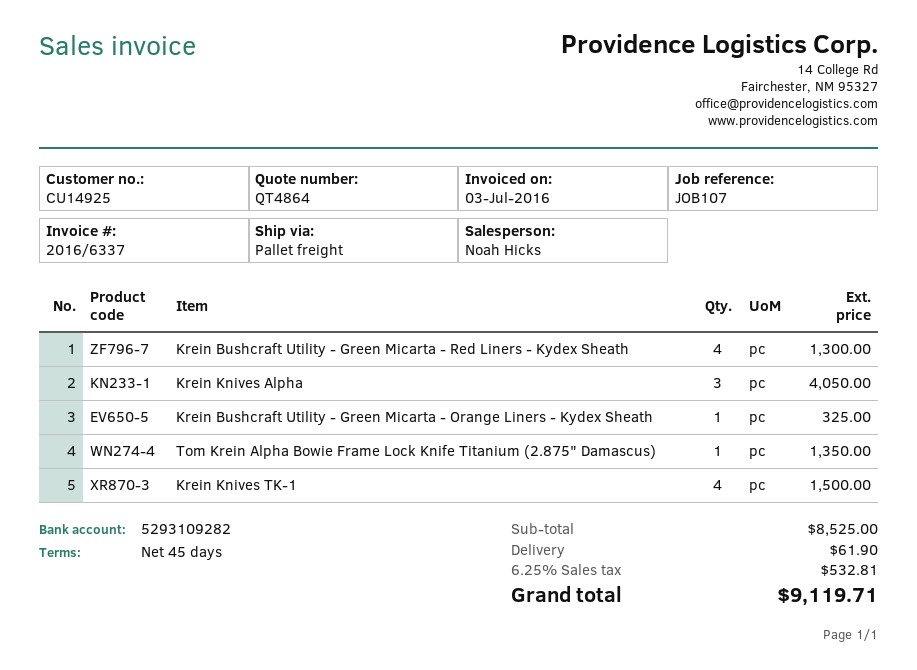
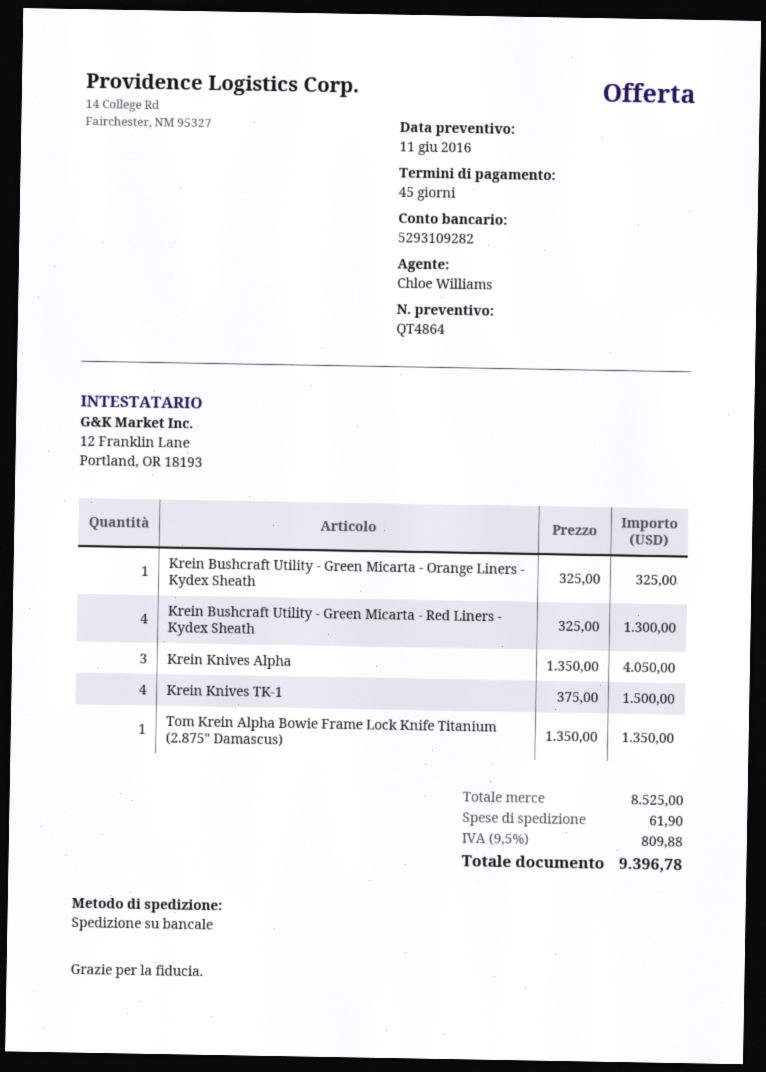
sales rep: Noah Hicks -> Chloe Williams
tax: 6.25% = 532.81 -> 9.5% = 809.88
total: 9119.71 -> 9396.78

